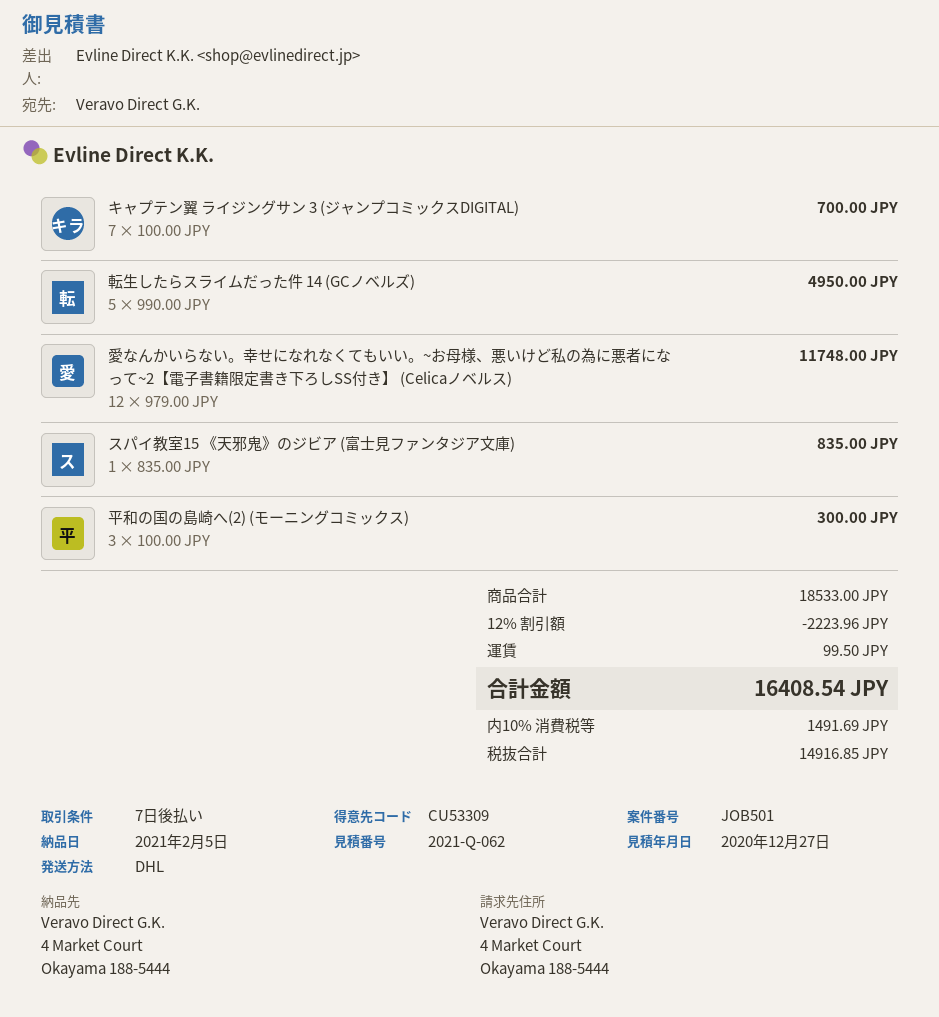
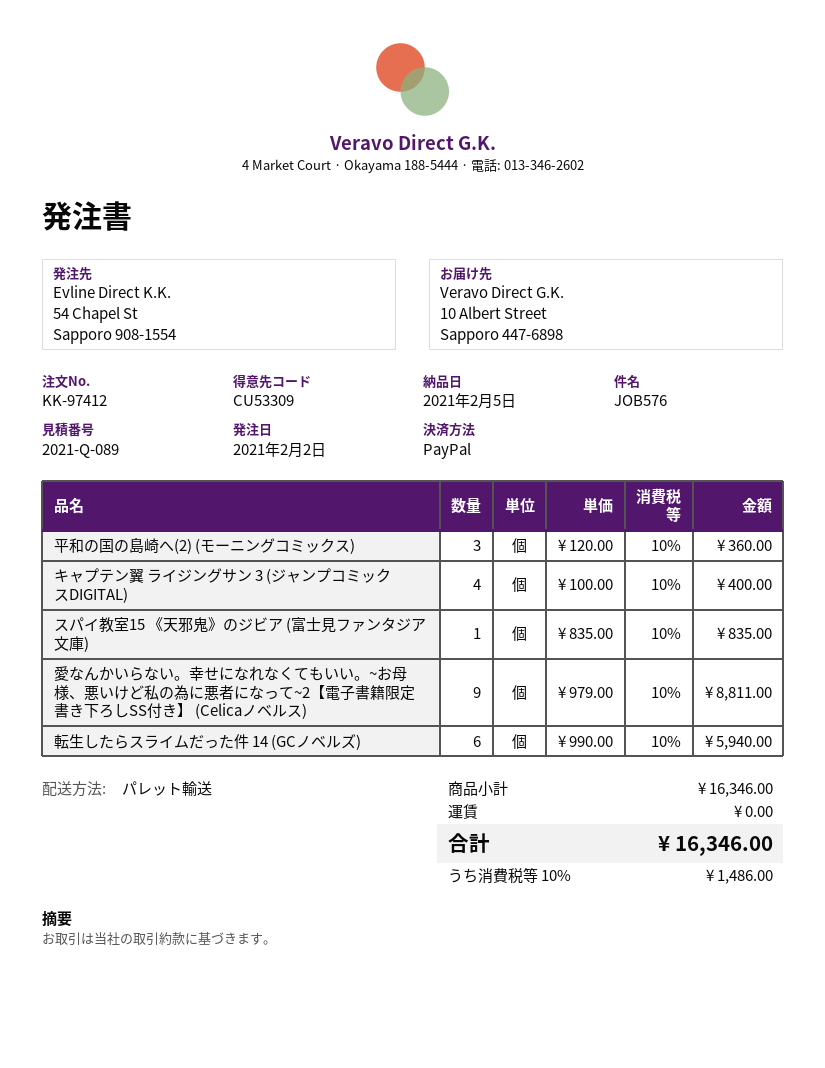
quote number: 2021-Q-062 -> 2021-Q-089
reference: JOB501 -> JOB576
shipping method: DHL -> pallet freight
ship to: 4 Market Court, Okayama 188-5444 -> 10 Albert Street, Sapporo 447-6898
キャプテン翼 ライジングサン 3 (ジャンプコミックスDIGITAL): 7 x 100.00 = 700.00 -> 4 x 100.00 = 400.00
転生したらスライムだった件 14 (GCノベルズ): 5 x 990.00 = 4950.00 -> 6 x 990.00 = 5940.00
愛なんかいらない。幸せになれなくてもいい。~お母様、悪いけど私の為に悪者になって~2【電子書籍限定書き下ろしSS付き】 (Celicaノベルス): 12 x 979.00 = 11748.00 -> 9 x 979.00 = 8811.00
平和の国の島崎へ(2) (モーニングコミックス): 3 x 100.00 = 300.00 -> 3 x 120.00 = 360.00
subtotal: 18533.00 -> 16346.00
discount: 12% = 2223.96 -> none
shipping: 99.50 -> 0.00
tax: 10% = 1491.69 -> 10% = 1486.00
total: 16408.54 -> 16346.00

